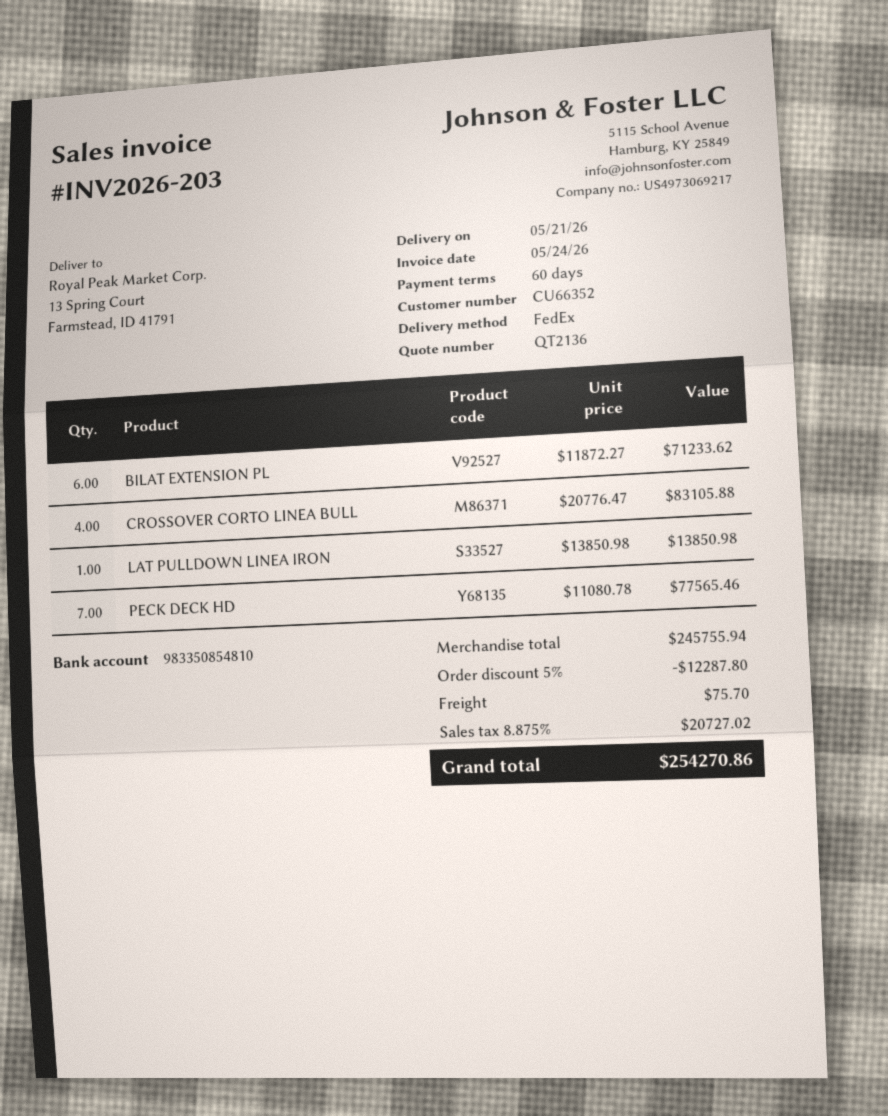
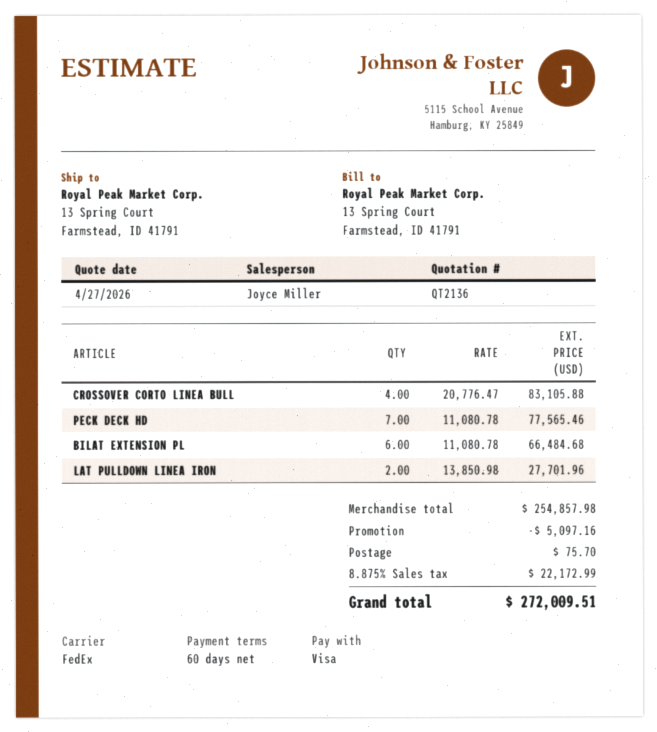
BILAT EXTENSION PL: 6 x 11872.27 = 71233.62 -> 6 x 11080.78 = 66484.68
LAT PULLDOWN LINEA IRON: 1 x 13850.98 = 13850.98 -> 2 x 13850.98 = 27701.96
subtotal: 245755.94 -> 254857.98
discount: 12287.80 -> 5097.16
tax: 8.875% = 20727.02 -> 8.875% = 22172.99
total: 254270.86 -> 272009.51

